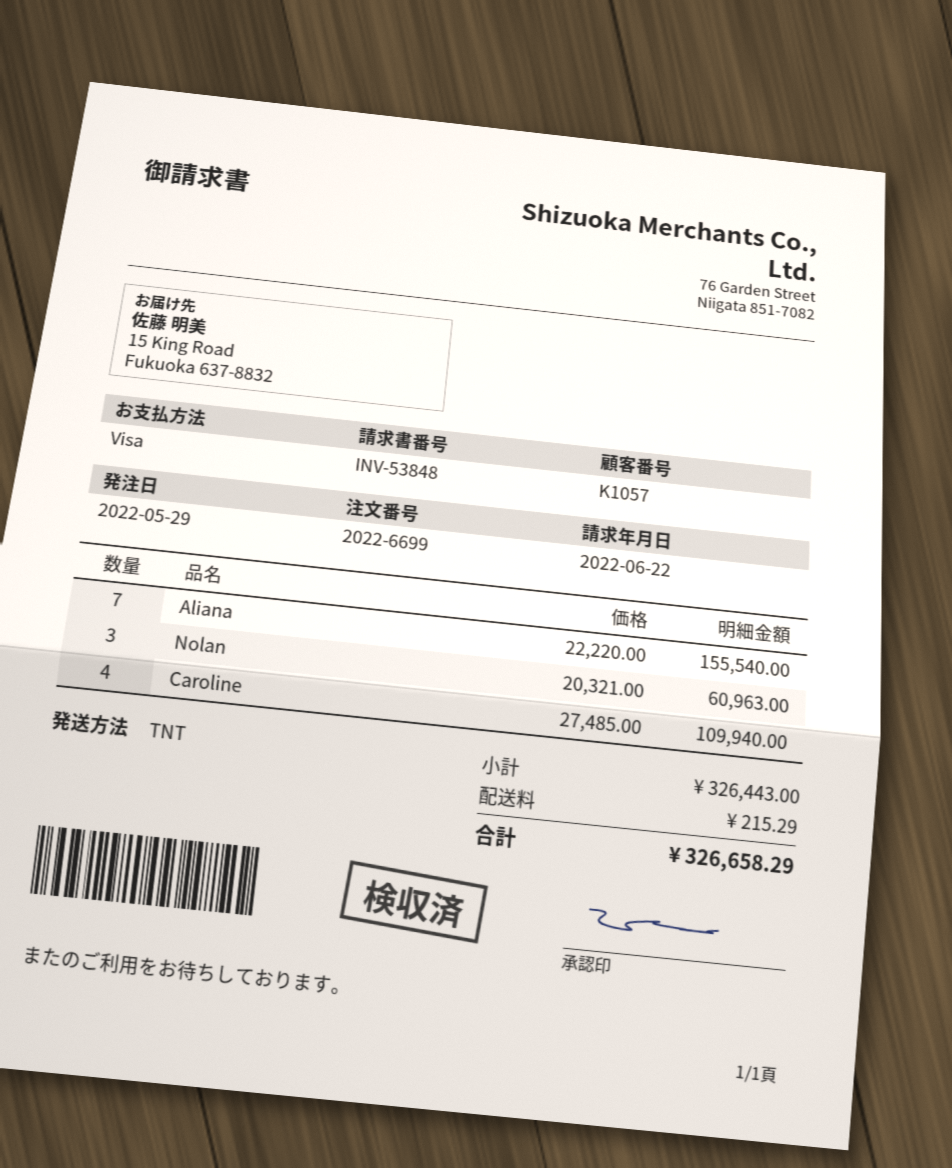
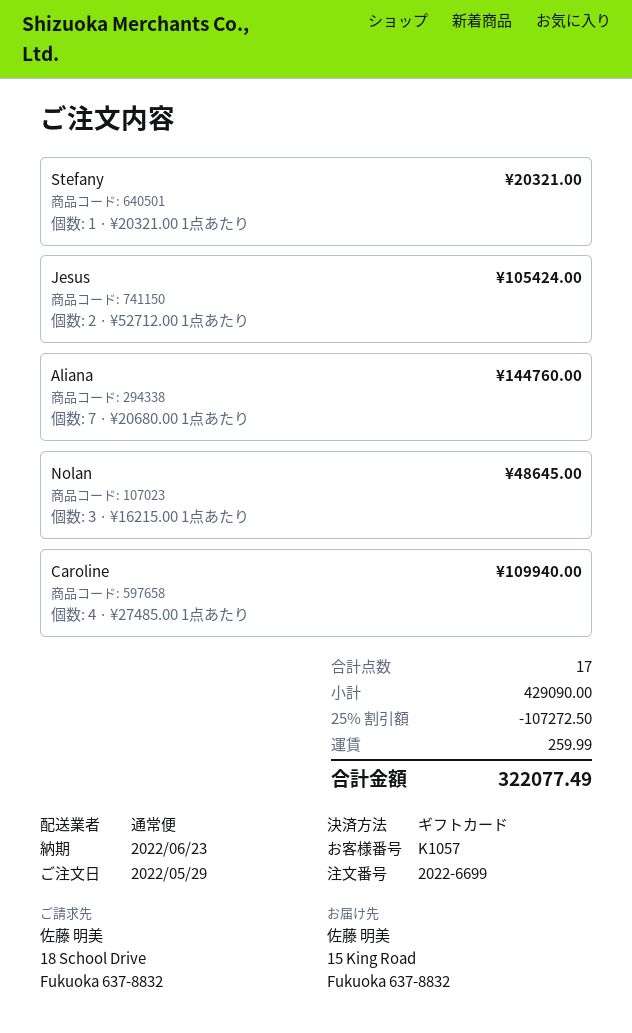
payment method: Visa -> gift card
shipping method: TNT -> standard
Aliana: 7 x 22220.00 = 155540.00 -> 7 x 20680.00 = 144760.00
Nolan: 3 x 20321.00 = 60963.00 -> 3 x 16215.00 = 48645.00
Stefany: none -> 1 x 20321.00 = 20321.00
Jesus: none -> 2 x 52712.00 = 105424.00
subtotal: 326443.00 -> 429090.00
discount: none -> 25% = 107272.50
shipping: 215.29 -> 259.99
total: 326658.29 -> 322077.49

